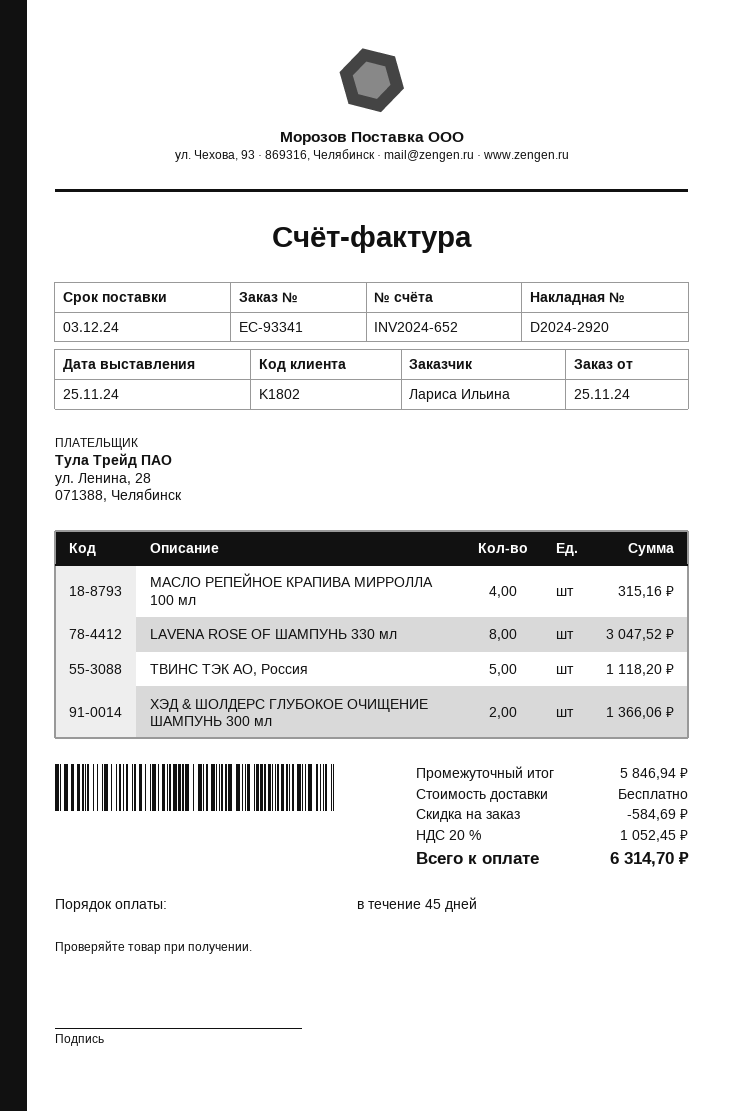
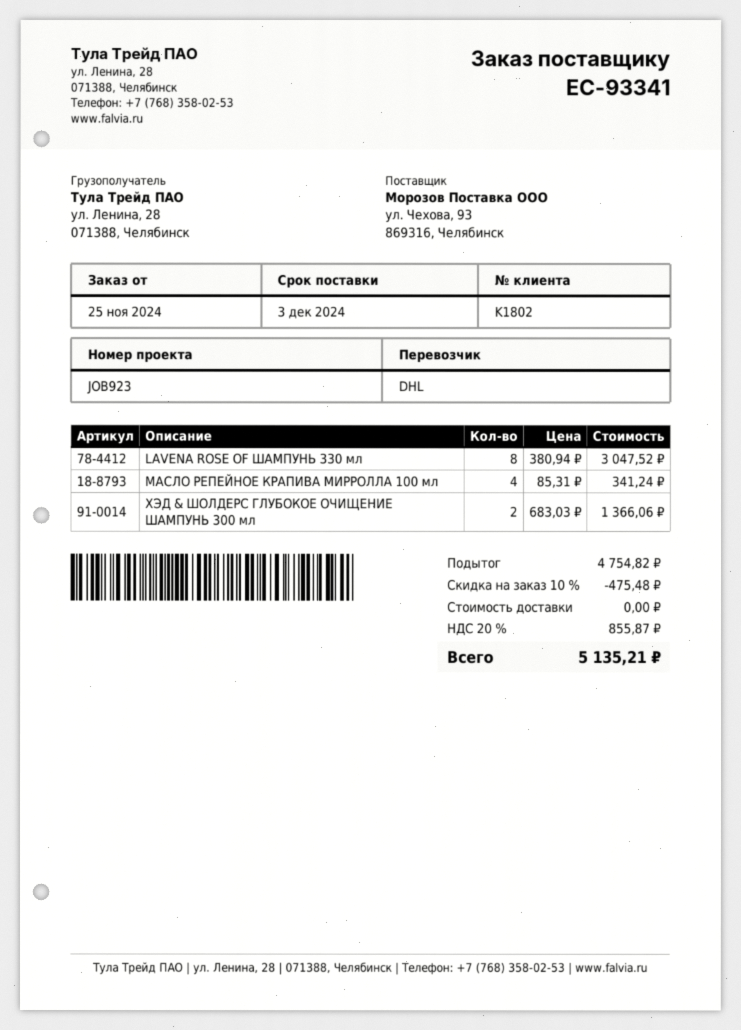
МАСЛО РЕПЕЙНОЕ КРАПИВА МИРРОЛЛА 100 мл: 4 for 315.16 -> 4 for 341.24
ТВИНС ТЭК АО, Россия: 5 for 1118.20 -> none
subtotal: 5846.94 -> 4754.82
discount: 584.69 -> 475.48
tax: 20% = 1052.45 -> 20% = 855.87
total: 6314.70 -> 5135.21

